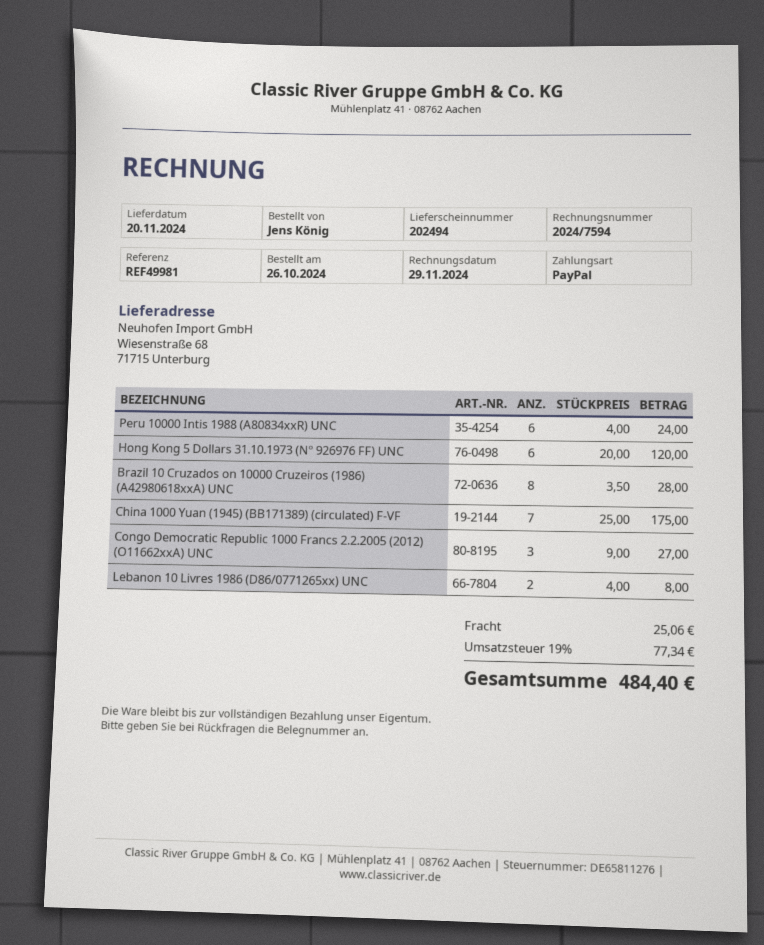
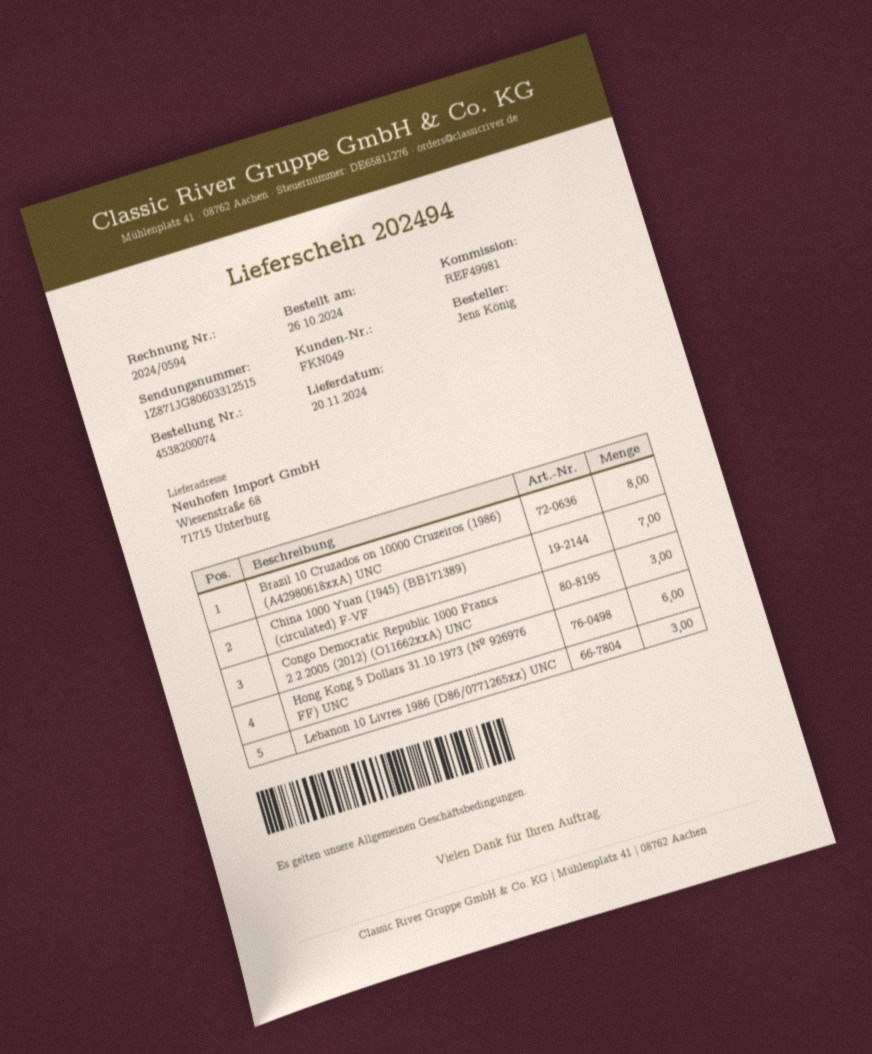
invoice number: 2024/7594 -> 2024/0594
Peru 10000 Intis 1988 (A80834xxR) UNC: 6 -> none
Lebanon 10 Livres 1986 (D86/0771265xx) UNC: 2 -> 3

